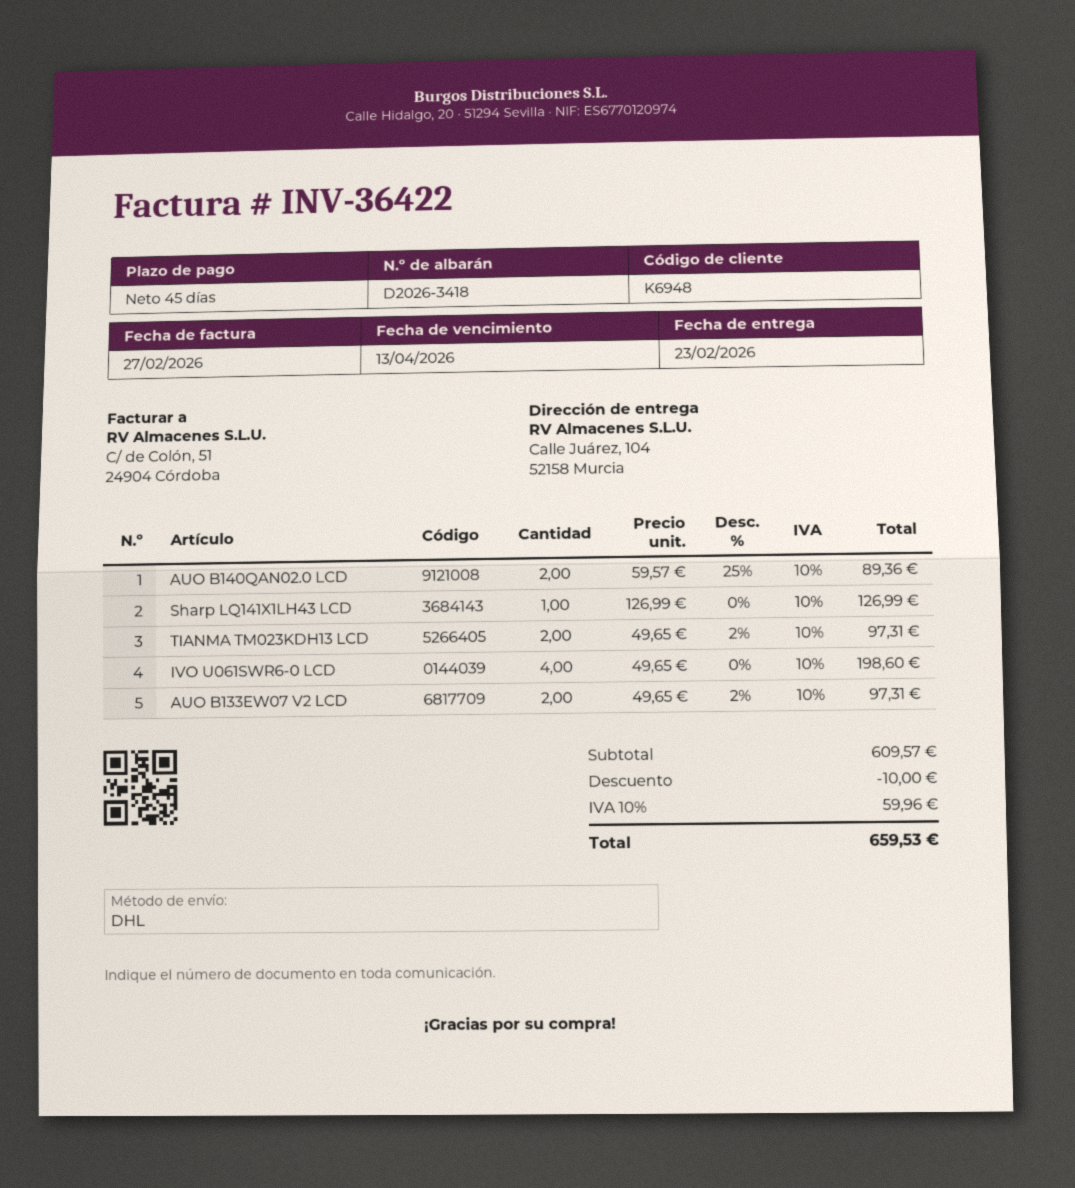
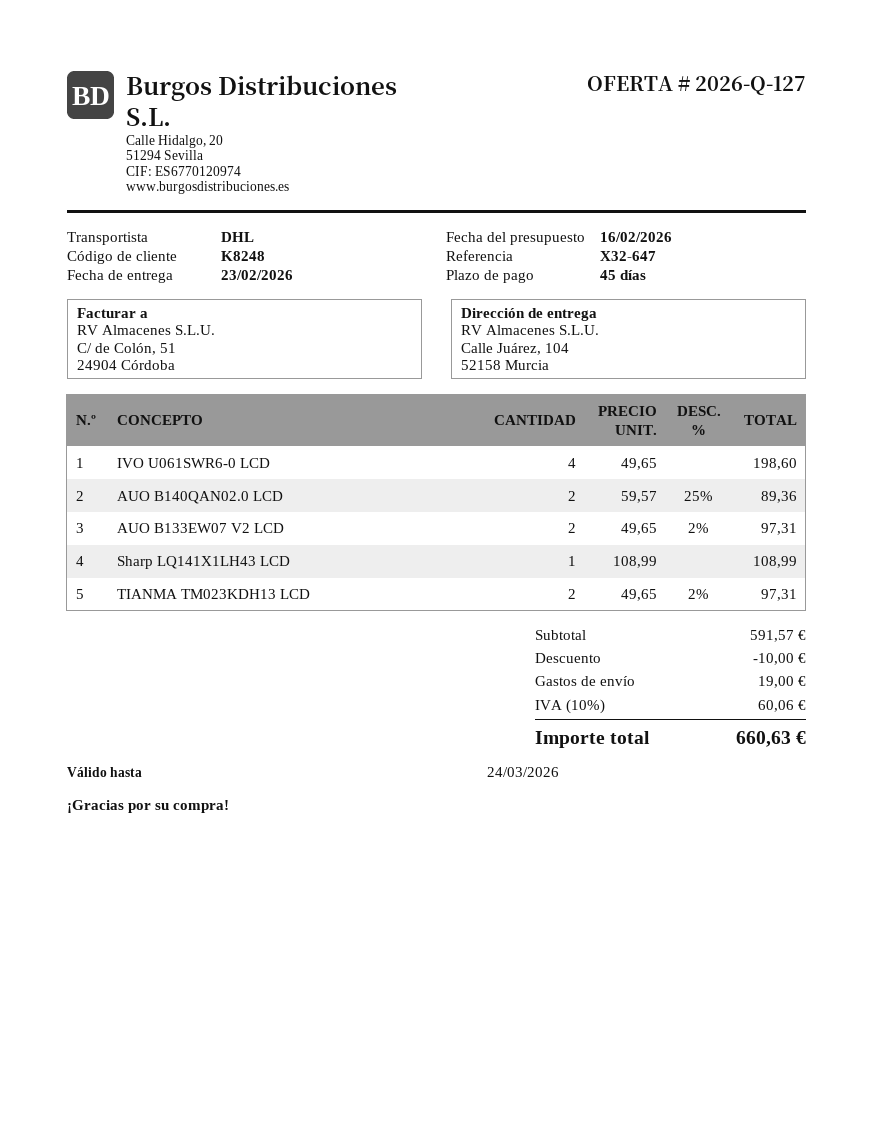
customer number: K6948 -> K8248
Sharp LQ141X1LH43 LCD: 1 x 126.99 = 126.99 -> 1 x 108.99 = 108.99
subtotal: 609.57 -> 591.57
shipping: none -> 19.00
tax: 10% = 59.96 -> 10% = 60.06
total: 659.53 -> 660.63

